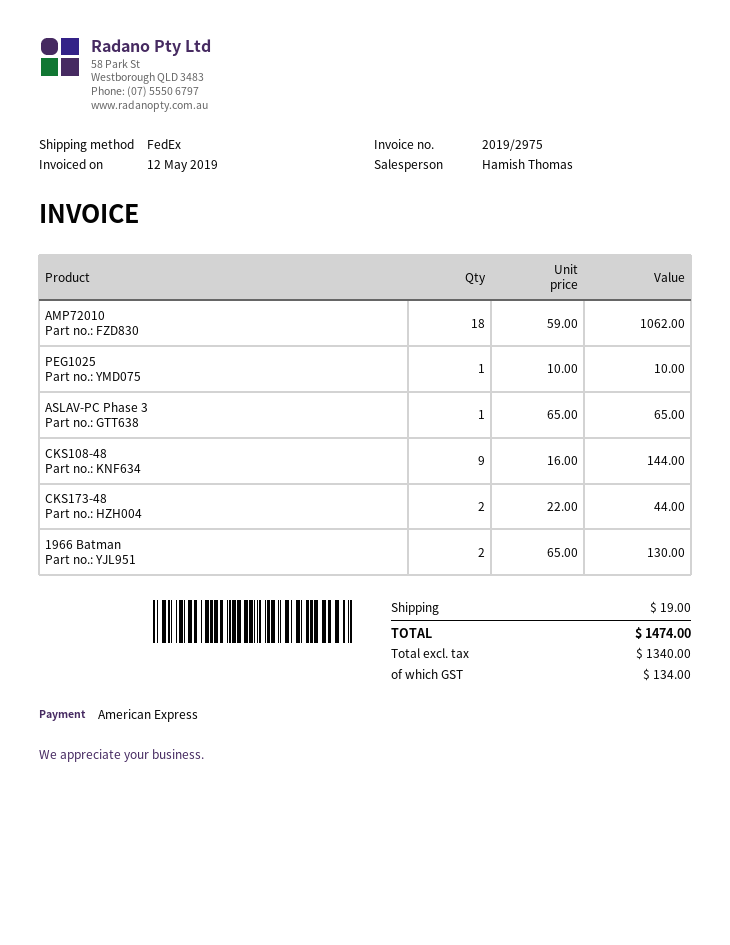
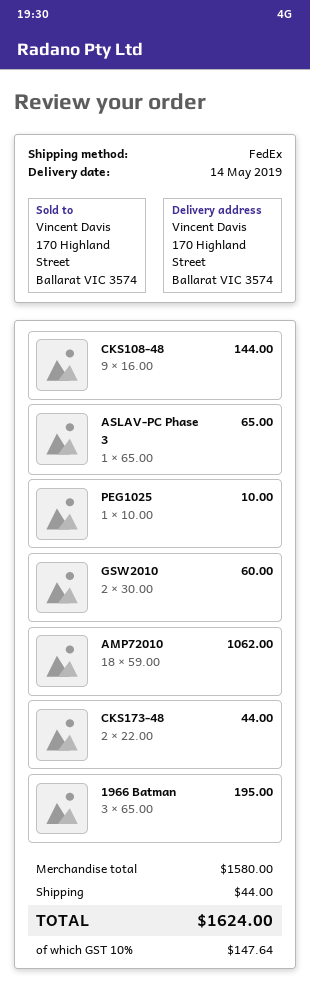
1966 Batman: 2 x 65.00 = 130.00 -> 3 x 65.00 = 195.00
GSW2010: none -> 2 x 30.00 = 60.00
shipping: 19.00 -> 44.00
tax: 134.00 -> 147.64
total: 1474.00 -> 1624.00

